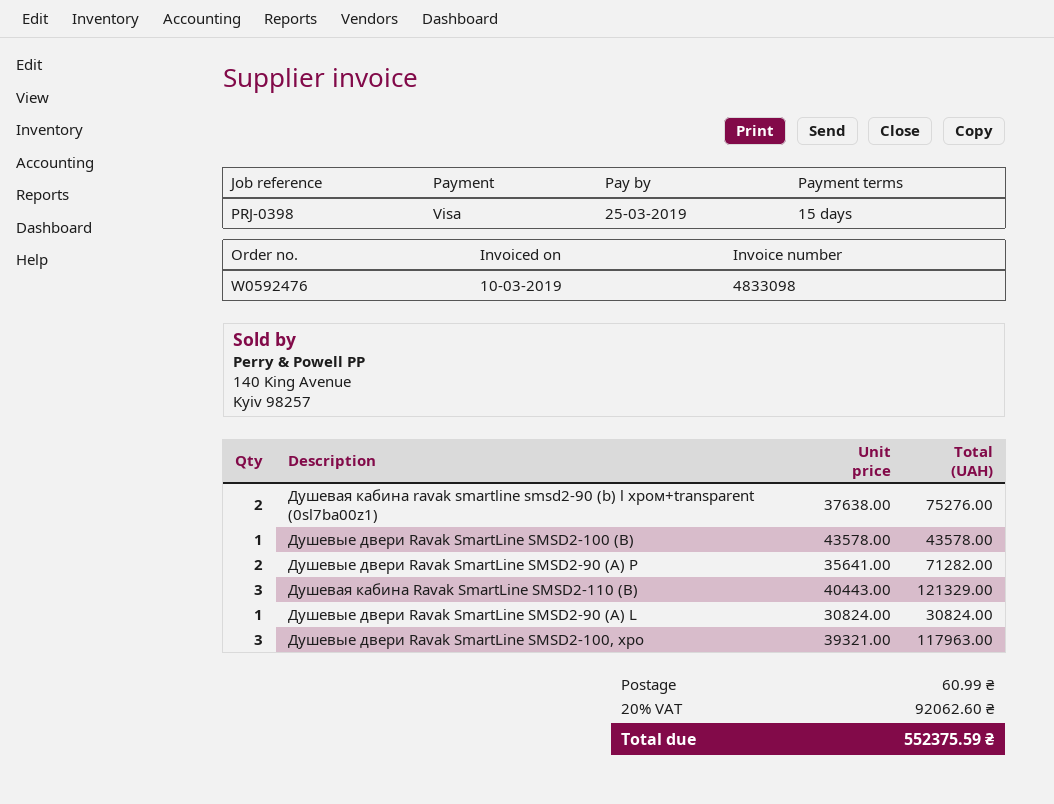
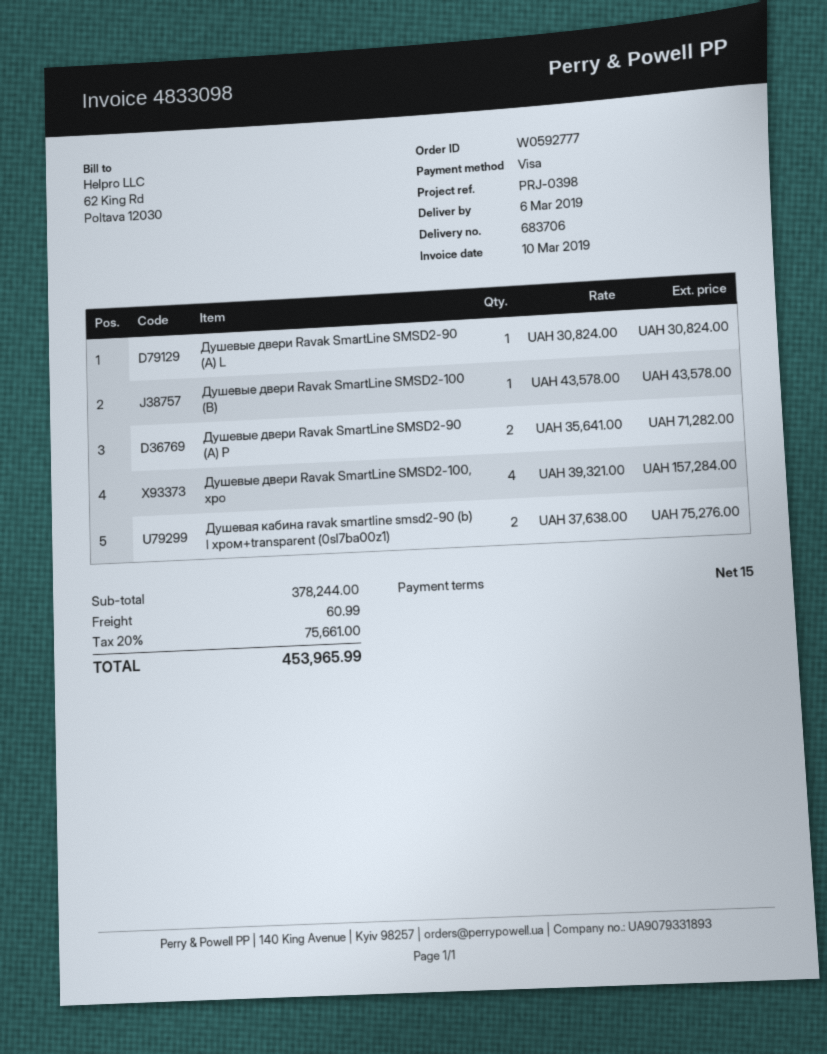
order number: W0592476 -> W0592777
Душевая кабина Ravak SmartLine SMSD2-110 (B): 3 x 40443.00 = 121329.00 -> none
Душевые двери Ravak SmartLine SMSD2-100, хро: 3 x 39321.00 = 117963.00 -> 4 x 39321.00 = 157284.00
tax: 20% = 92062.60 -> 20% = 75661.00
total: 552375.59 -> 453965.99

